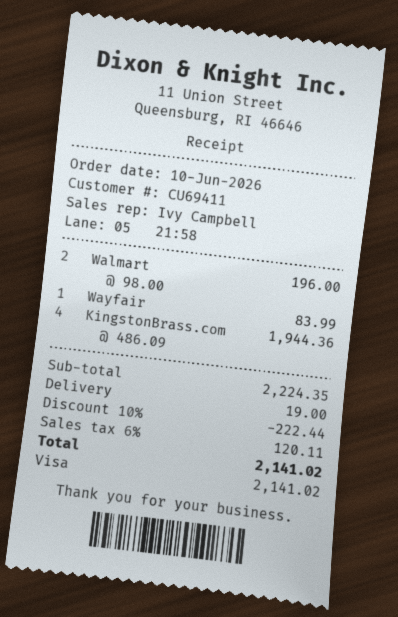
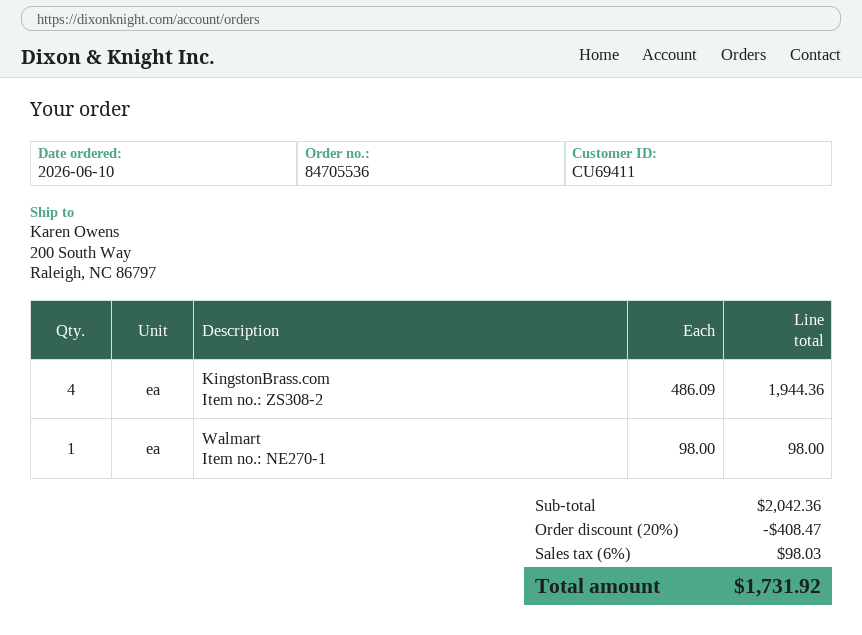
Walmart: 2 x 98.00 = 196.00 -> 1 x 98.00 = 98.00
Wayfair: 1 x 83.99 = 83.99 -> none
subtotal: 2224.35 -> 2042.36
discount: 10% = 222.44 -> 20% = 408.47
shipping: 19.00 -> none
tax: 6% = 120.11 -> 6% = 98.03
total: 2141.02 -> 1731.92

